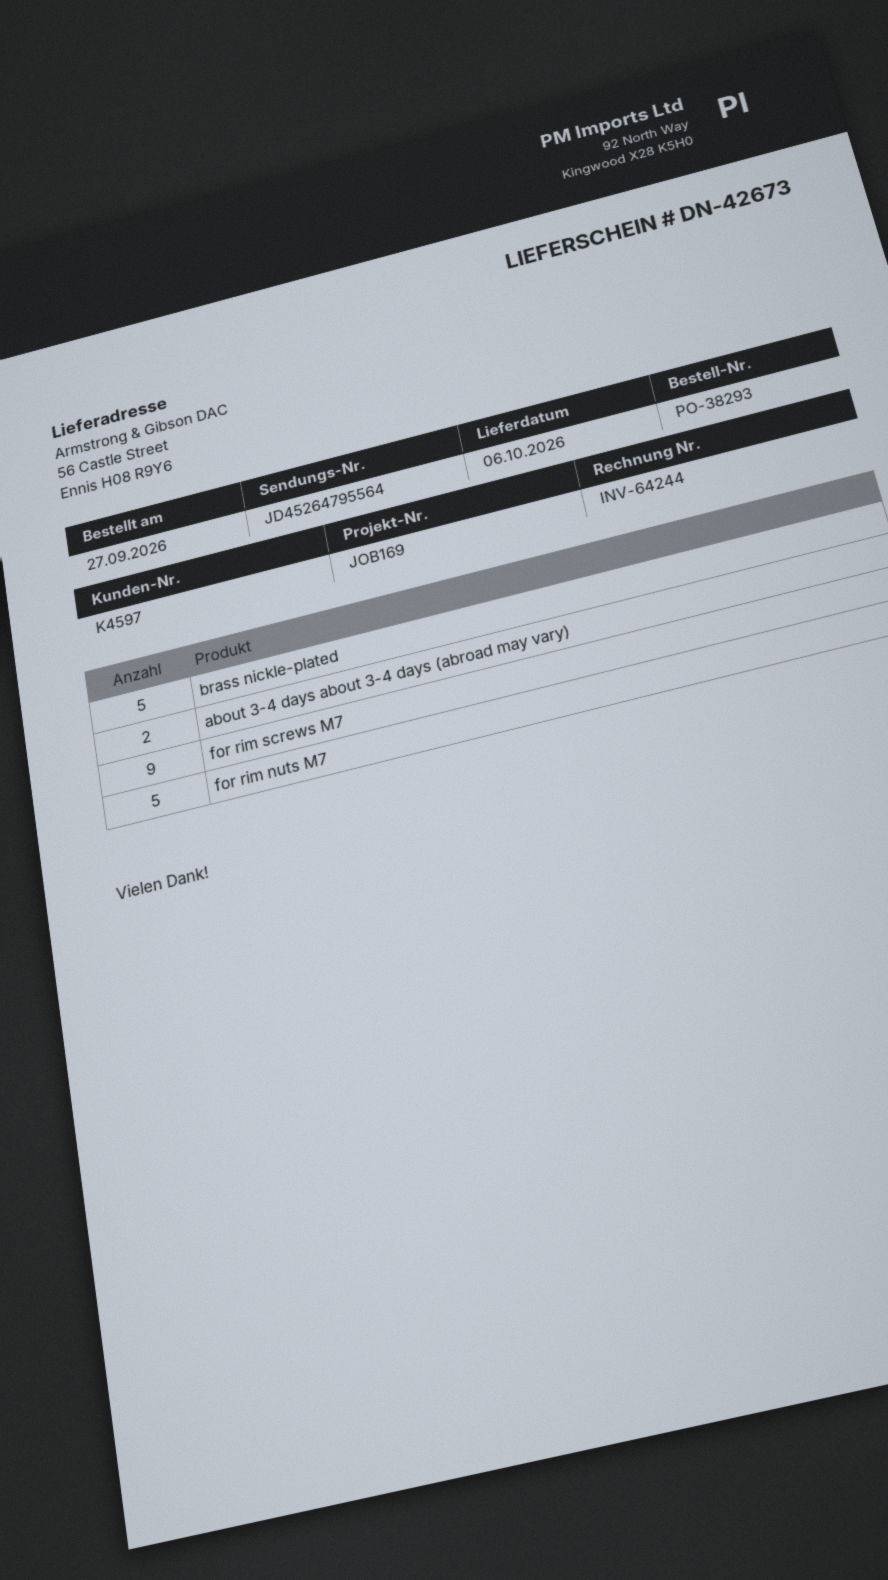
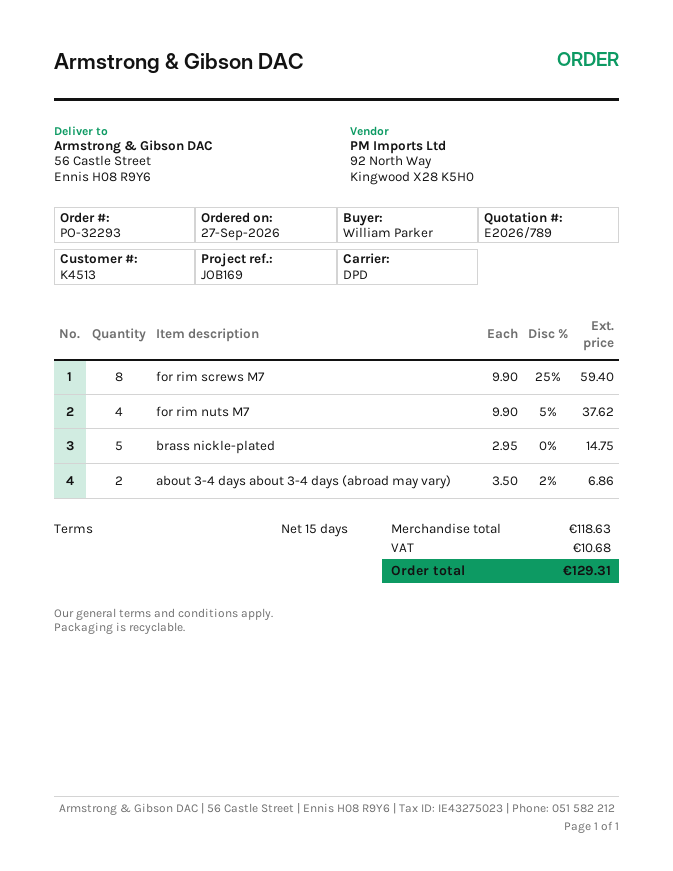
order number: PO-38293 -> PO-32293
customer number: K4597 -> K4513
for rim screws M7: 9 -> 8
for rim nuts M7: 5 -> 4

